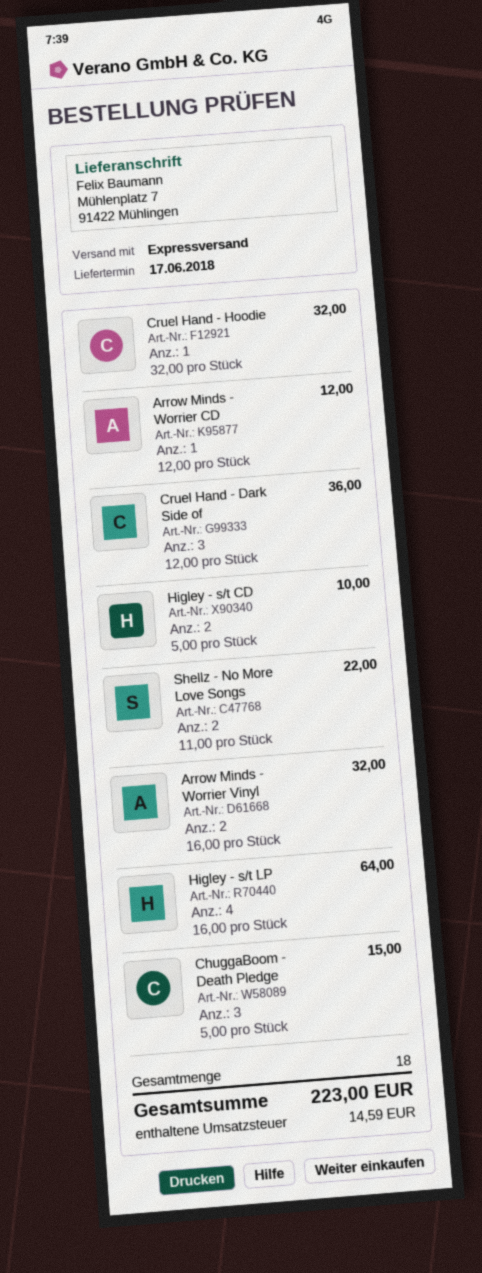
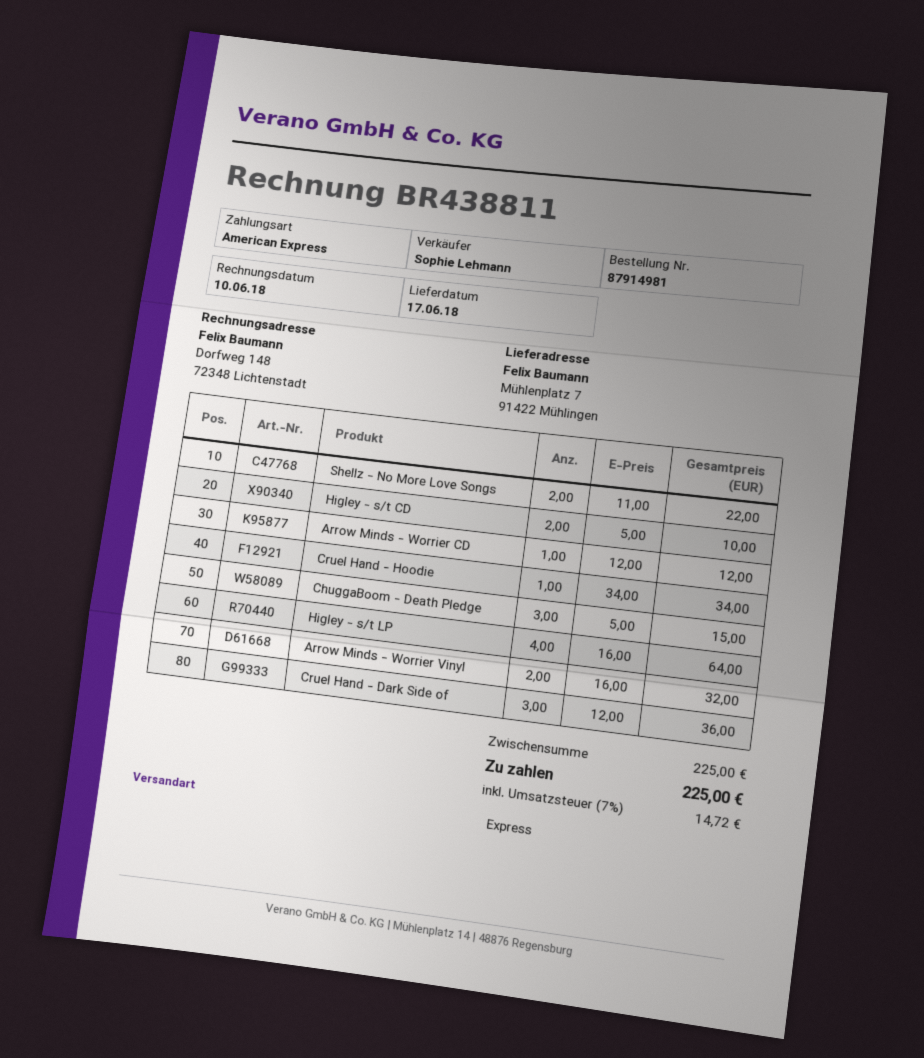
Cruel Hand - Hoodie: 1 x 32.00 = 32.00 -> 1 x 34.00 = 34.00
tax: 14.59 -> 14.72
total: 223.00 -> 225.00

